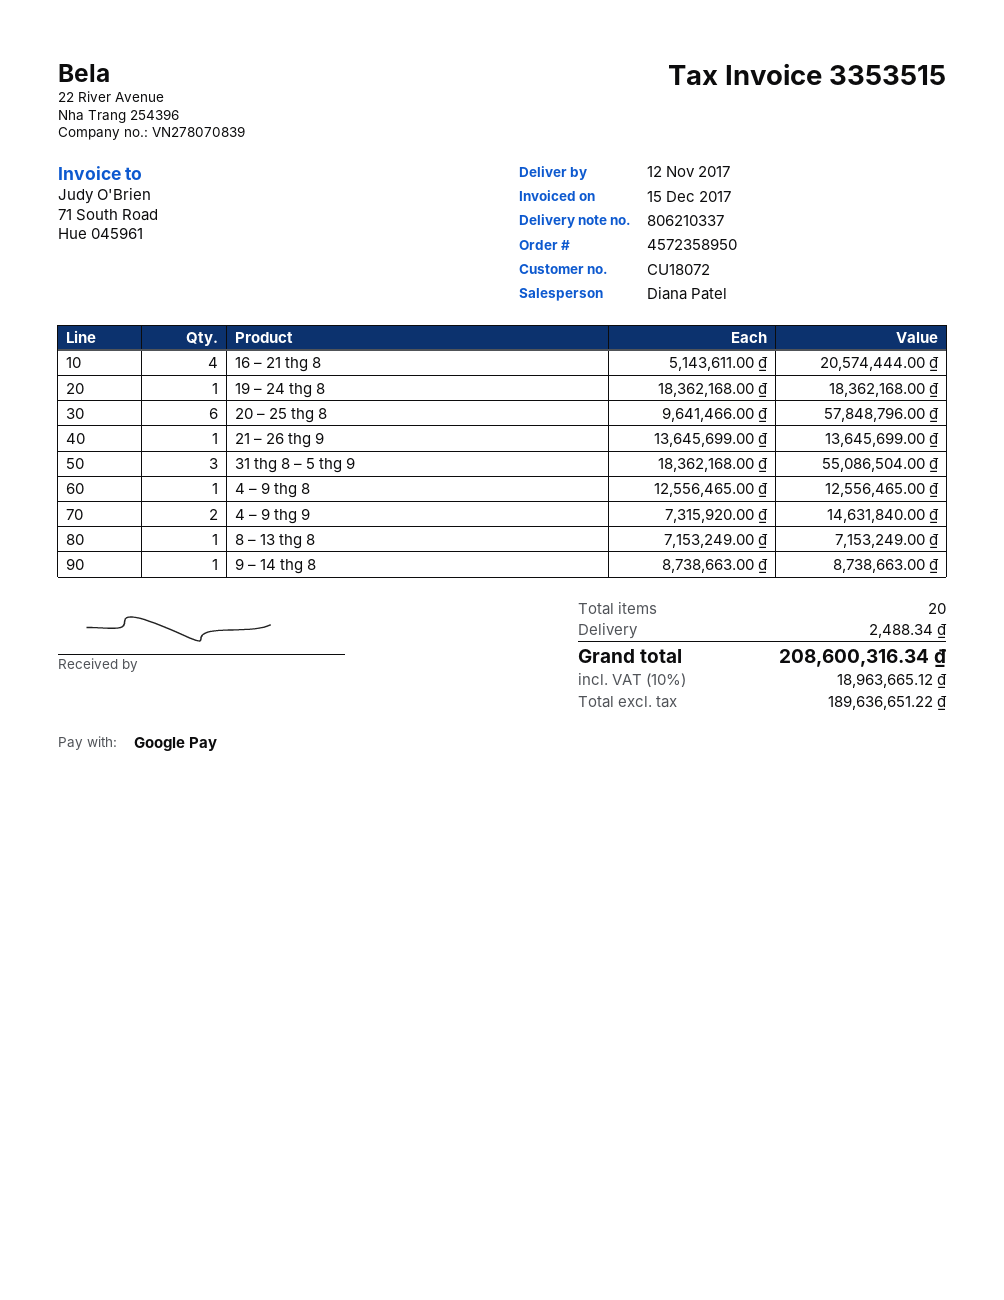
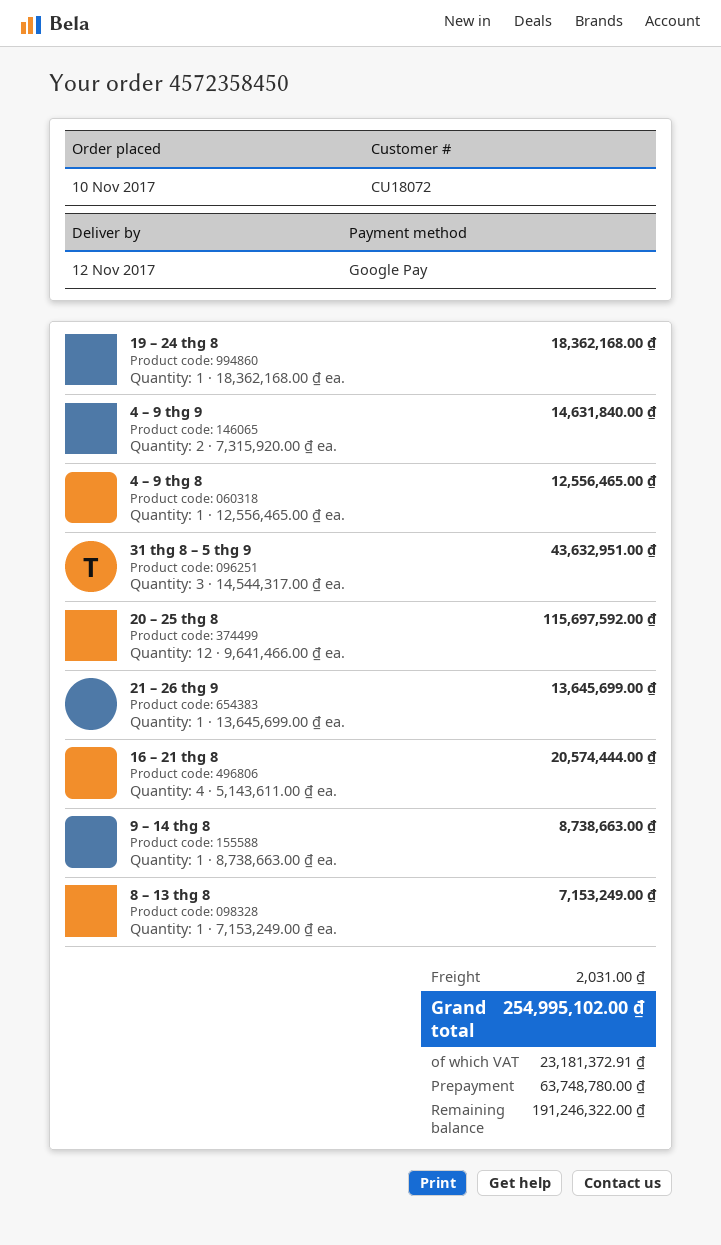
order number: 4572358950 -> 4572358450
20 – 25 thg 8: 6 x 9641466.00 = 57848796.00 -> 12 x 9641466.00 = 115697592.00
31 thg 8 – 5 thg 9: 3 x 18362168.00 = 55086504.00 -> 3 x 14544317.00 = 43632951.00
shipping: 2488.34 -> 2031.00
tax: 18963665.12 -> 23181372.91
total: 208600316.34 -> 254995102.00

